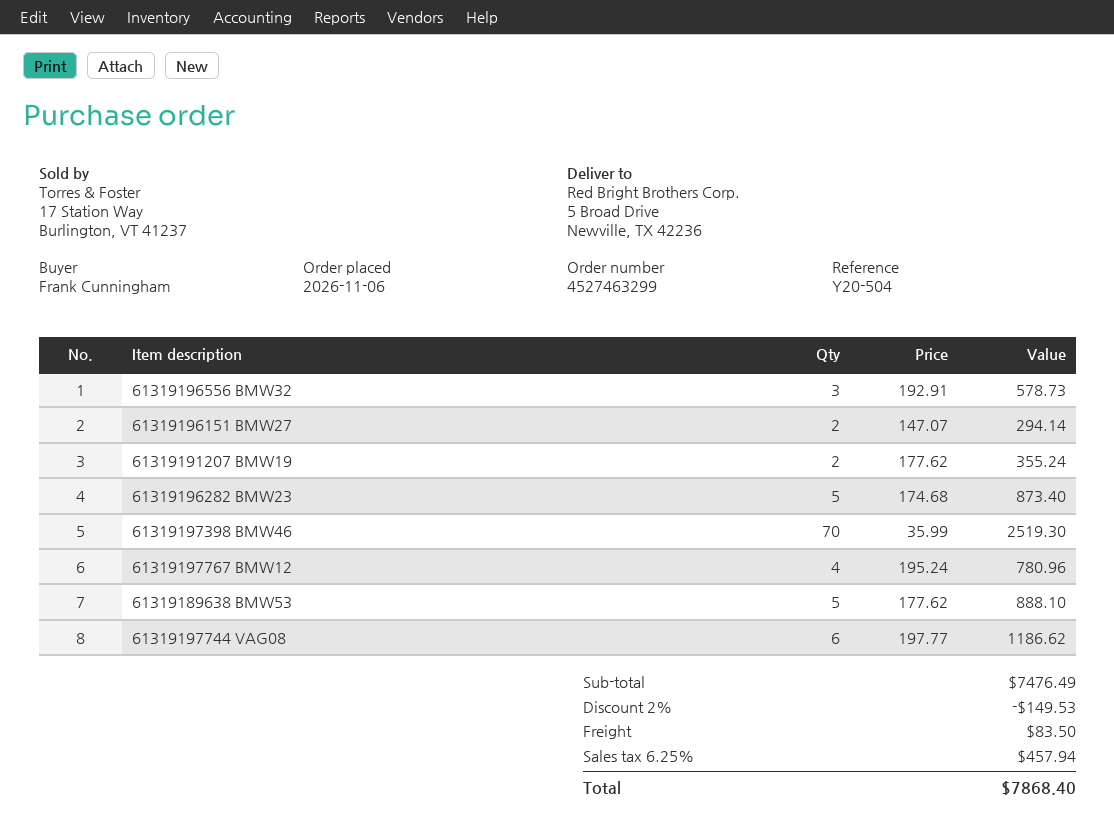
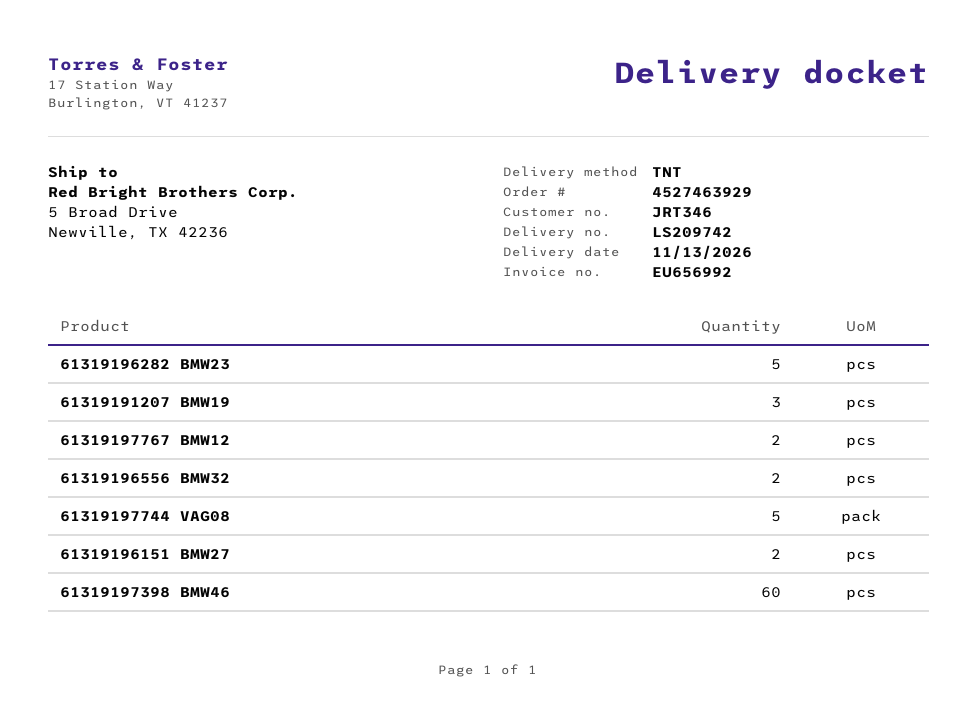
order number: 4527463299 -> 4527463929
61319196556 BMW32: 3 -> 2
61319191207 BMW19: 2 -> 3
61319197398 BMW46: 70 -> 60
61319197767 BMW12: 4 -> 2
61319189638 BMW53: 5 -> none
61319197744 VAG08: 6 -> 5

